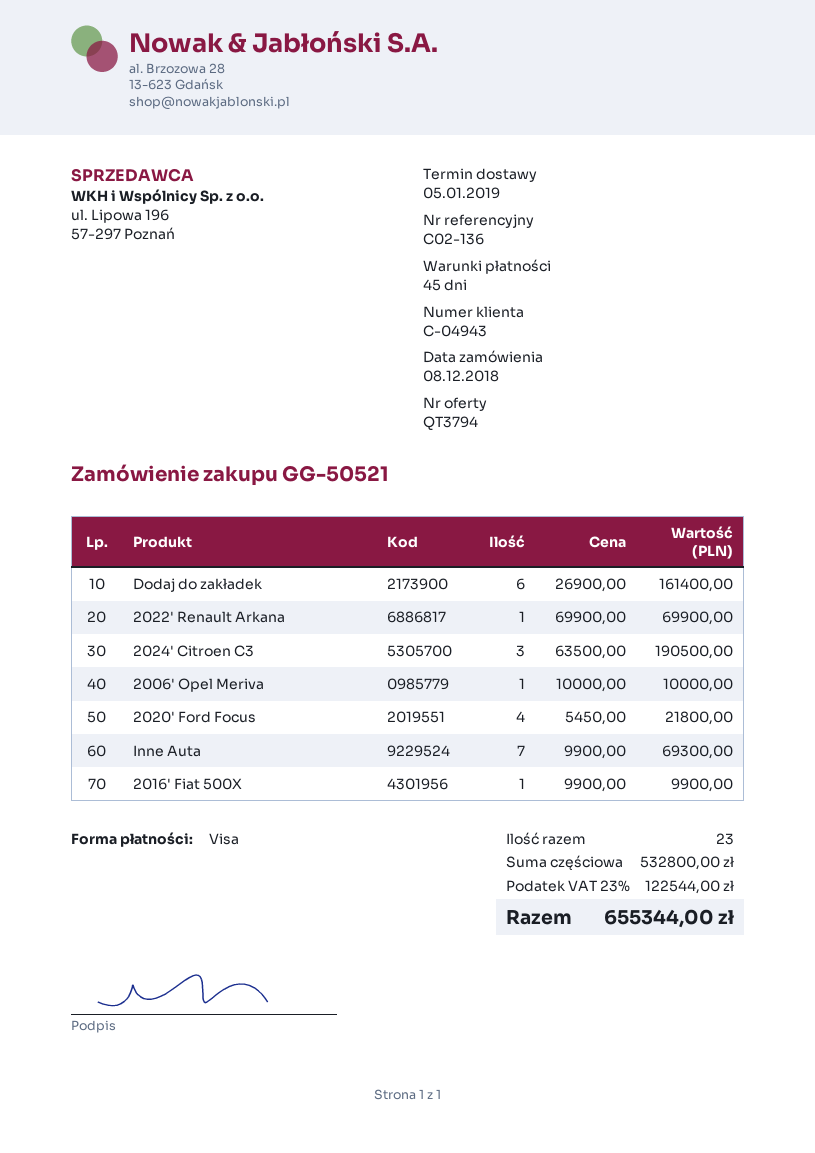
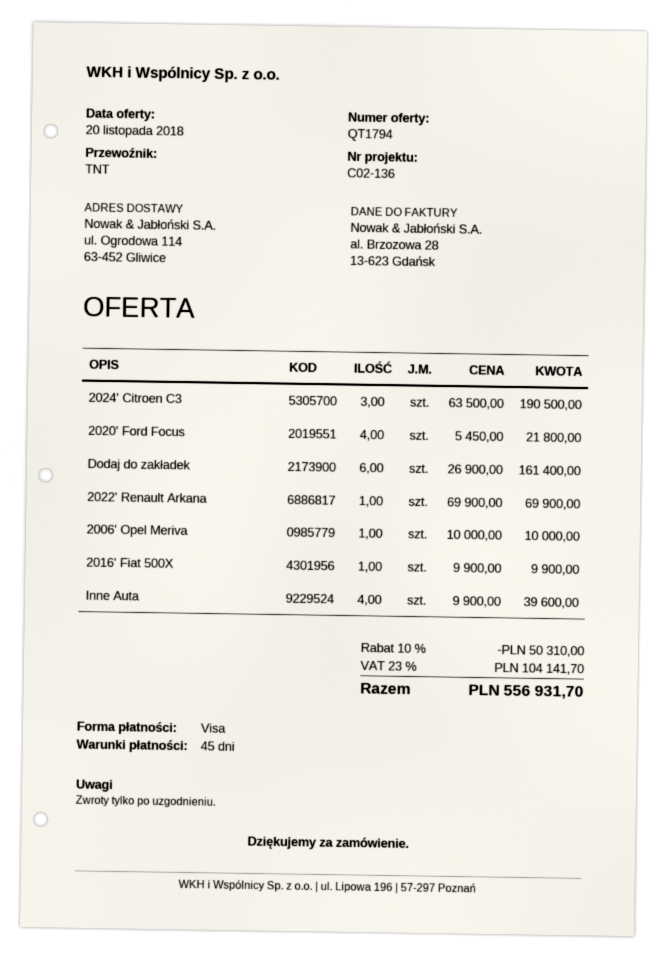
quote number: QT3794 -> QT1794
Inne Auta: 7 x 9900.00 = 69300.00 -> 4 x 9900.00 = 39600.00
discount: none -> 10% = 50310.00
tax: 23% = 122544.00 -> 23% = 104141.70
total: 655344.00 -> 556931.70

